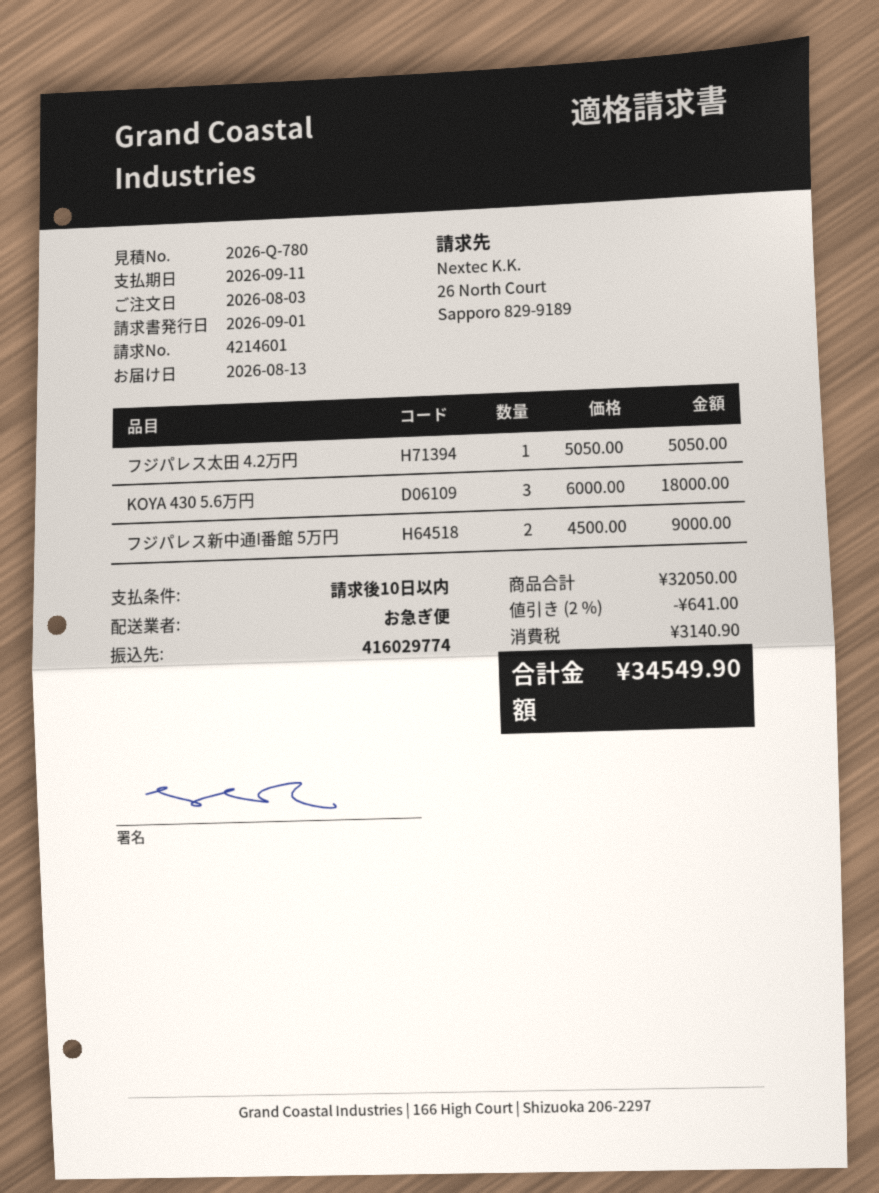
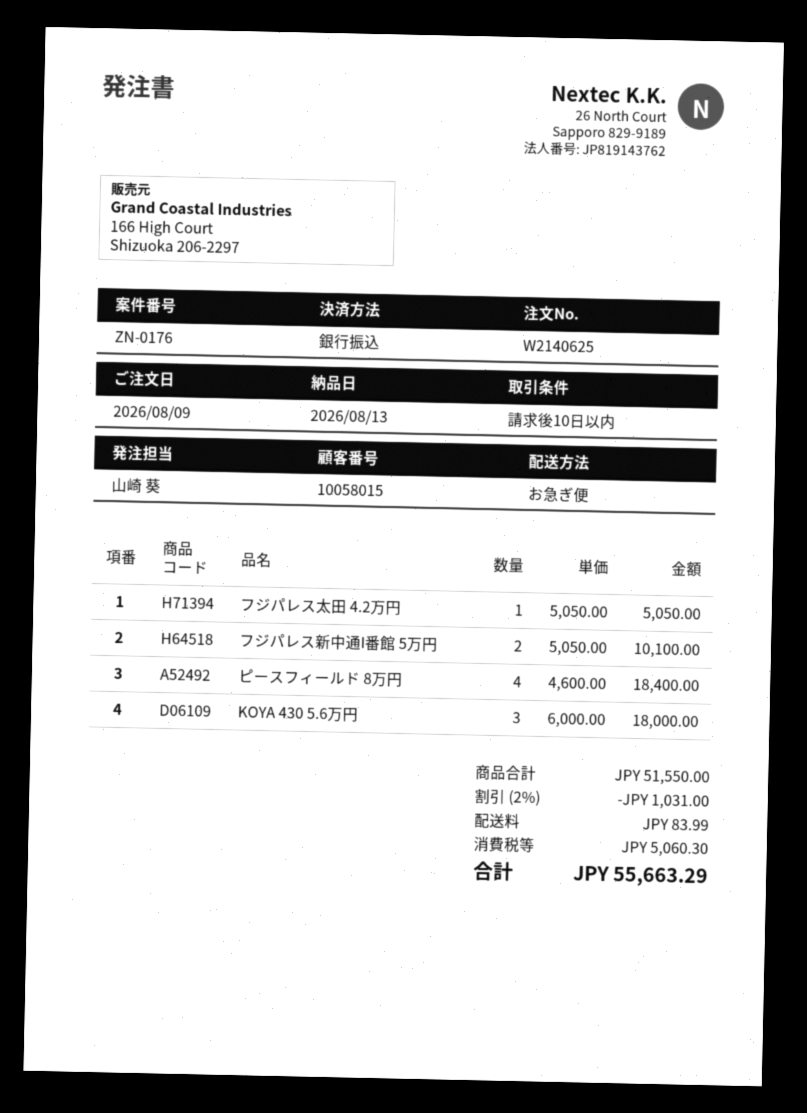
order date: 2026-08-03 -> 2026-08-09
フジパレス新中通I番館 5万円: 2 x 4500.00 = 9000.00 -> 2 x 5050.00 = 10100.00
ピースフィールド 8万円: none -> 4 x 4600.00 = 18400.00
subtotal: 32050.00 -> 51550.00
discount: 2% = 641.00 -> 2% = 1031.00
shipping: none -> 83.99
tax: 3140.90 -> 5060.30
total: 34549.90 -> 55663.29

